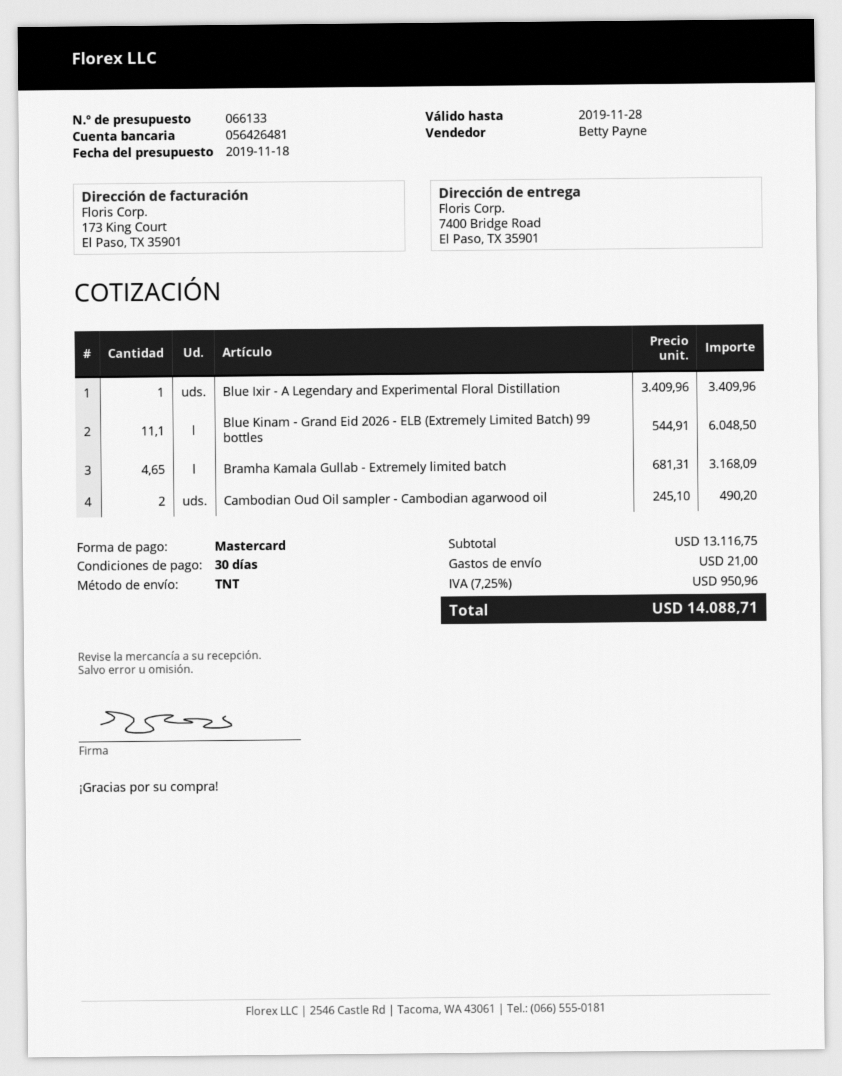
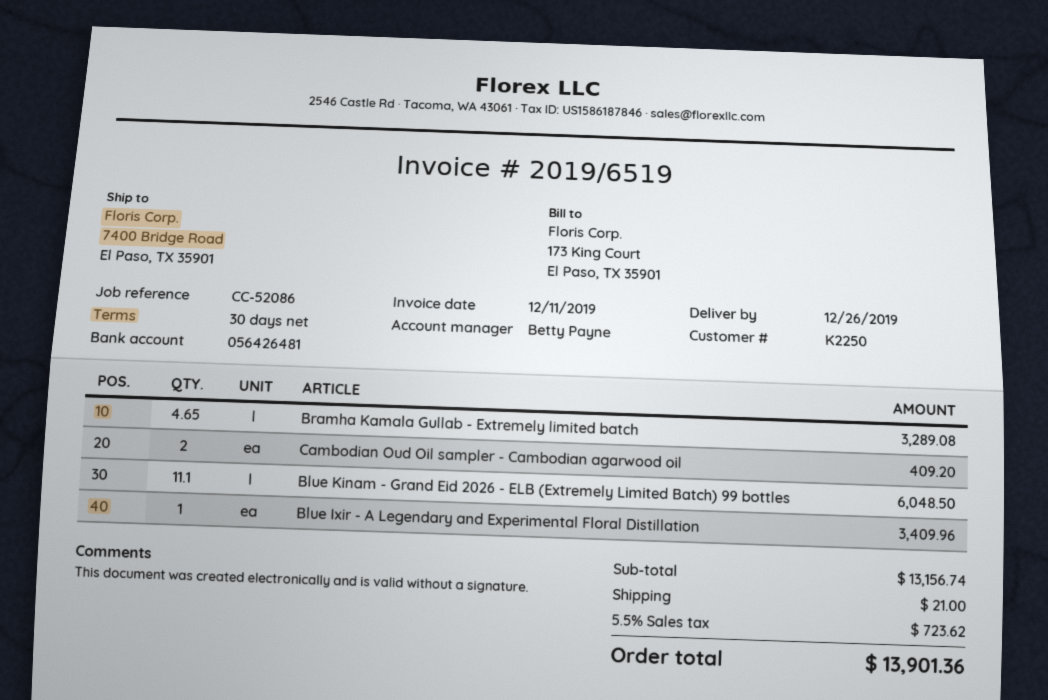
Bramha Kamala Gullab - Extremely limited batch: 4.65 for 3168.09 -> 4.65 for 3289.08
Cambodian Oud Oil sampler - Cambodian agarwood oil: 2 for 490.20 -> 2 for 409.20
subtotal: 13116.75 -> 13156.74
tax: 7.25% = 950.96 -> 5.5% = 723.62
total: 14088.71 -> 13901.36

